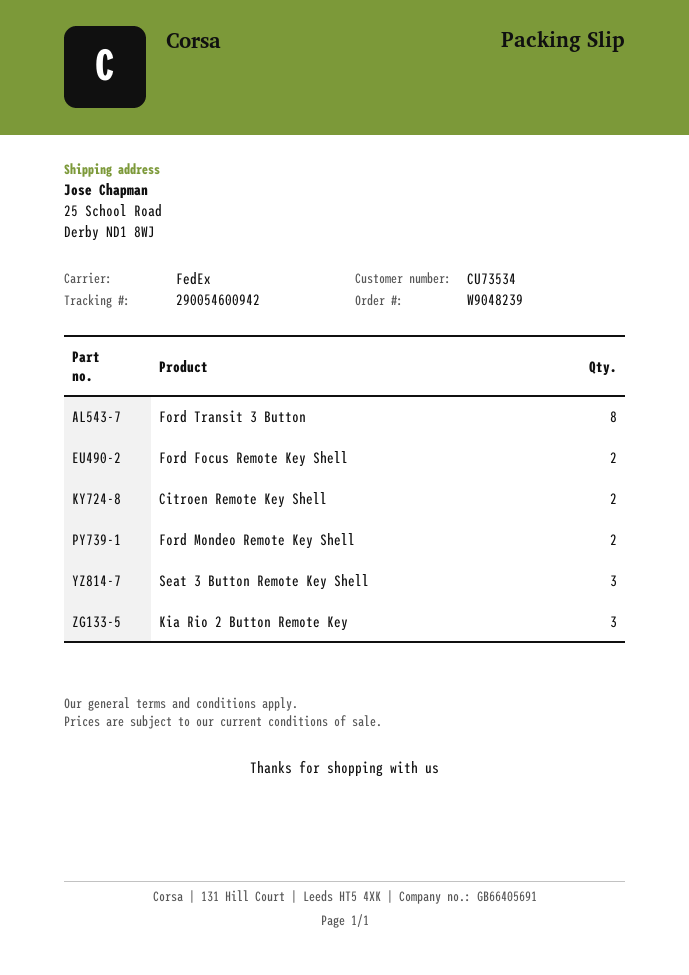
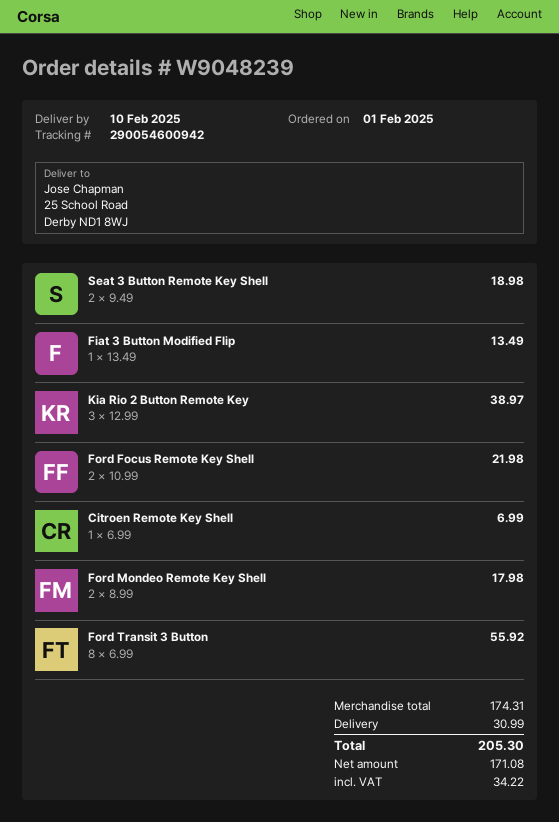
Citroen Remote Key Shell: 2 -> 1
Seat 3 Button Remote Key Shell: 3 -> 2
Fiat 3 Button Modified Flip: none -> 1

